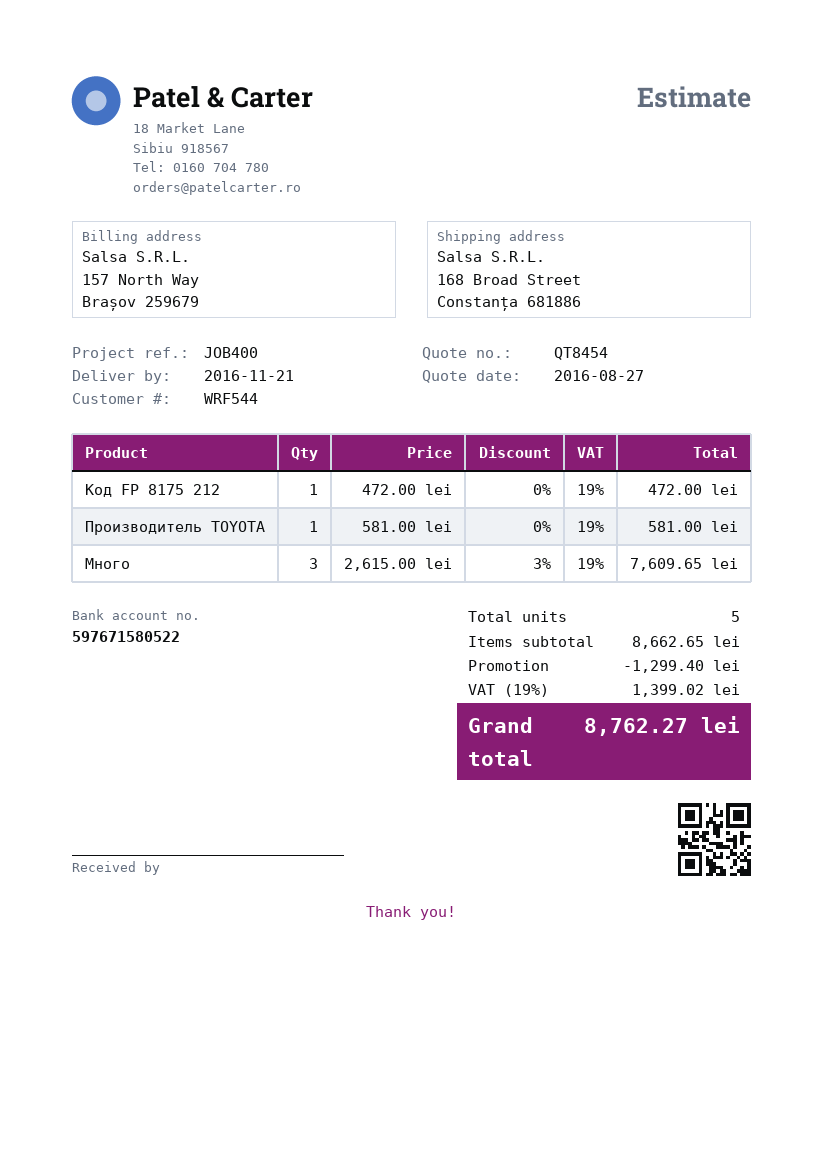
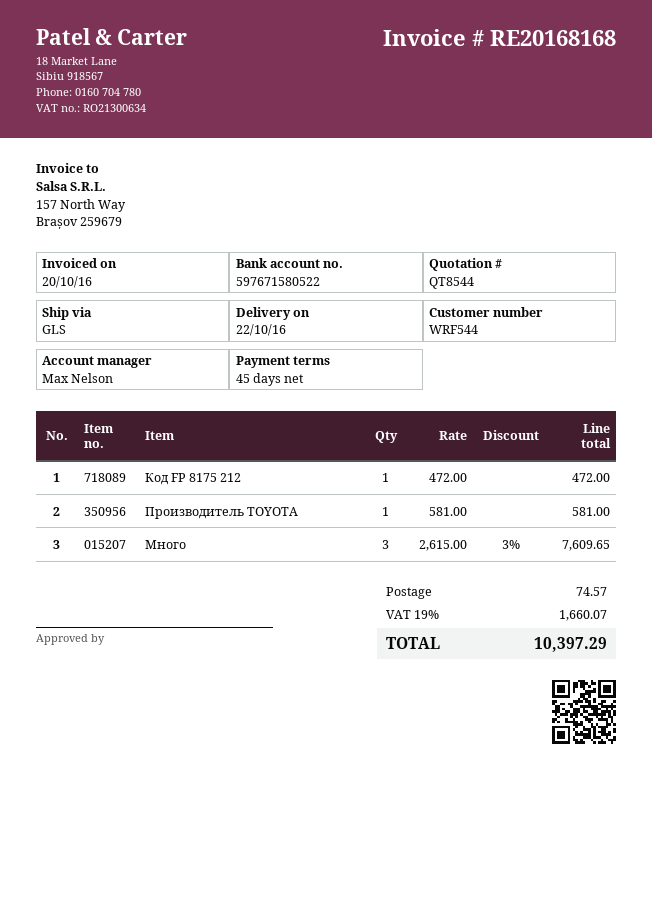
quote number: QT8454 -> QT8544
delivery date: 2016-11-21 -> 2016-10-22
discount: 1299.40 -> none
shipping: none -> 74.57
tax: 19% = 1399.02 -> 19% = 1660.07
total: 8762.27 -> 10397.29

